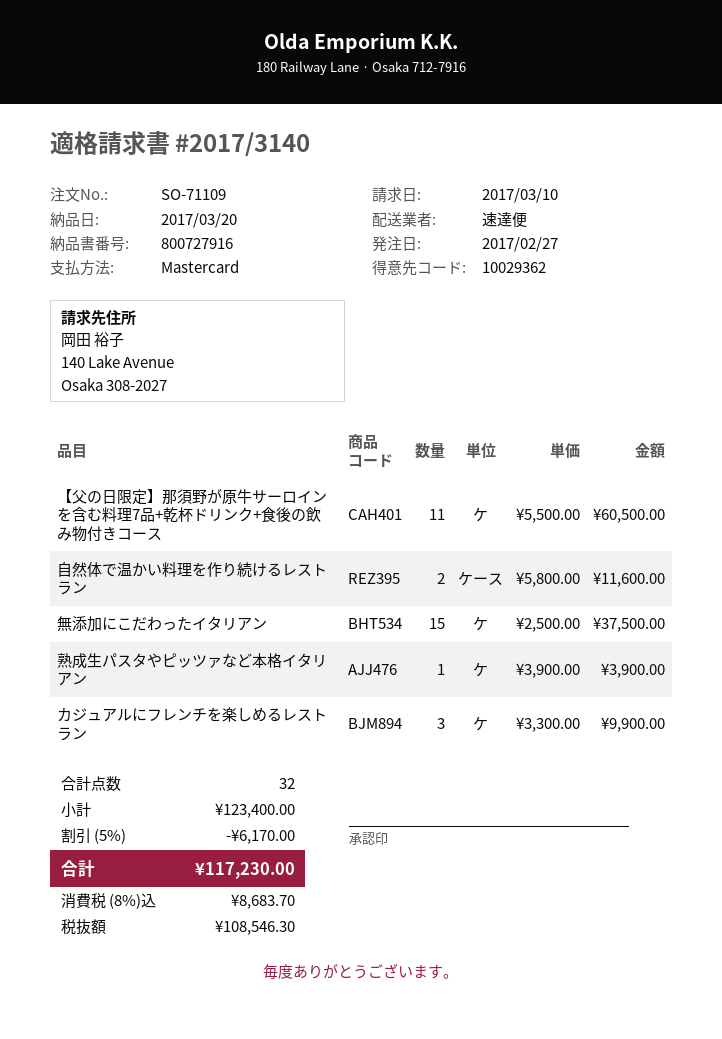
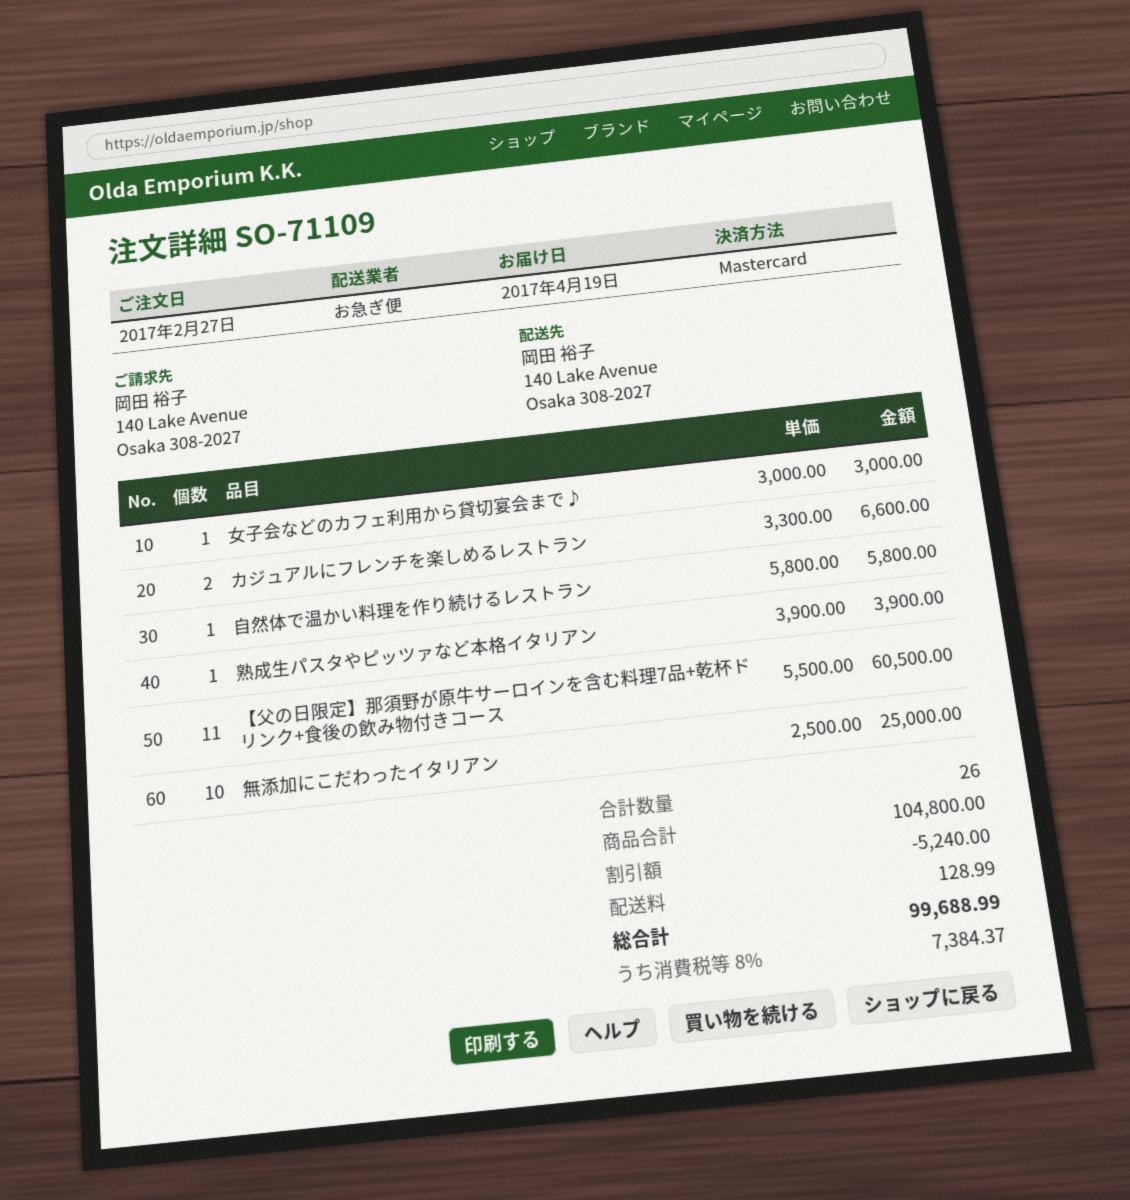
delivery date: 2017-03-20 -> 2017-04-19
自然体で温かい料理を作り続けるレストラン: 2 x 5800.00 = 11600.00 -> 1 x 5800.00 = 5800.00
無添加にこだわったイタリアン: 15 x 2500.00 = 37500.00 -> 10 x 2500.00 = 25000.00
カジュアルにフレンチを楽しめるレストラン: 3 x 3300.00 = 9900.00 -> 2 x 3300.00 = 6600.00
女子会などのカフェ利用から貸切宴会まで♪: none -> 1 x 3000.00 = 3000.00
total quantity: 32 -> 26
subtotal: 123400.00 -> 104800.00
discount: 6170.00 -> 5240.00
shipping: none -> 128.99
tax: 8% = 8683.70 -> 8% = 7384.37
total: 117230.00 -> 99688.99

